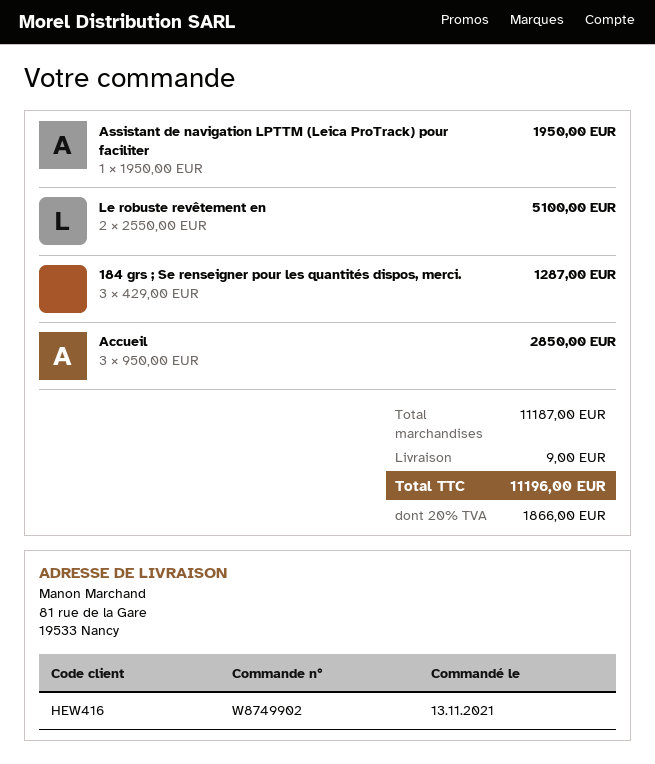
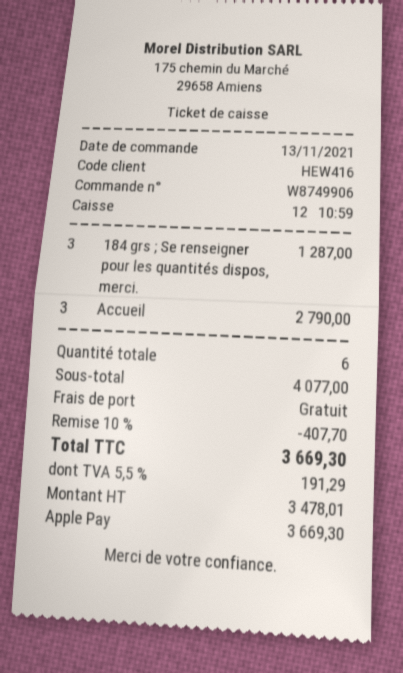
order number: W8749902 -> W8749906
Assistant de navigation LPTTM (Leica ProTrack) pour faciliter: 1 for 1950.00 -> none
Le robuste revêtement en: 2 for 5100.00 -> none
Accueil: 3 for 2850.00 -> 3 for 2790.00
subtotal: 11187.00 -> 4077.00
discount: none -> 10% = 407.70
shipping: 9.00 -> 0.00
tax: 20% = 1866.00 -> 5.5% = 191.29
total: 11196.00 -> 3669.30

